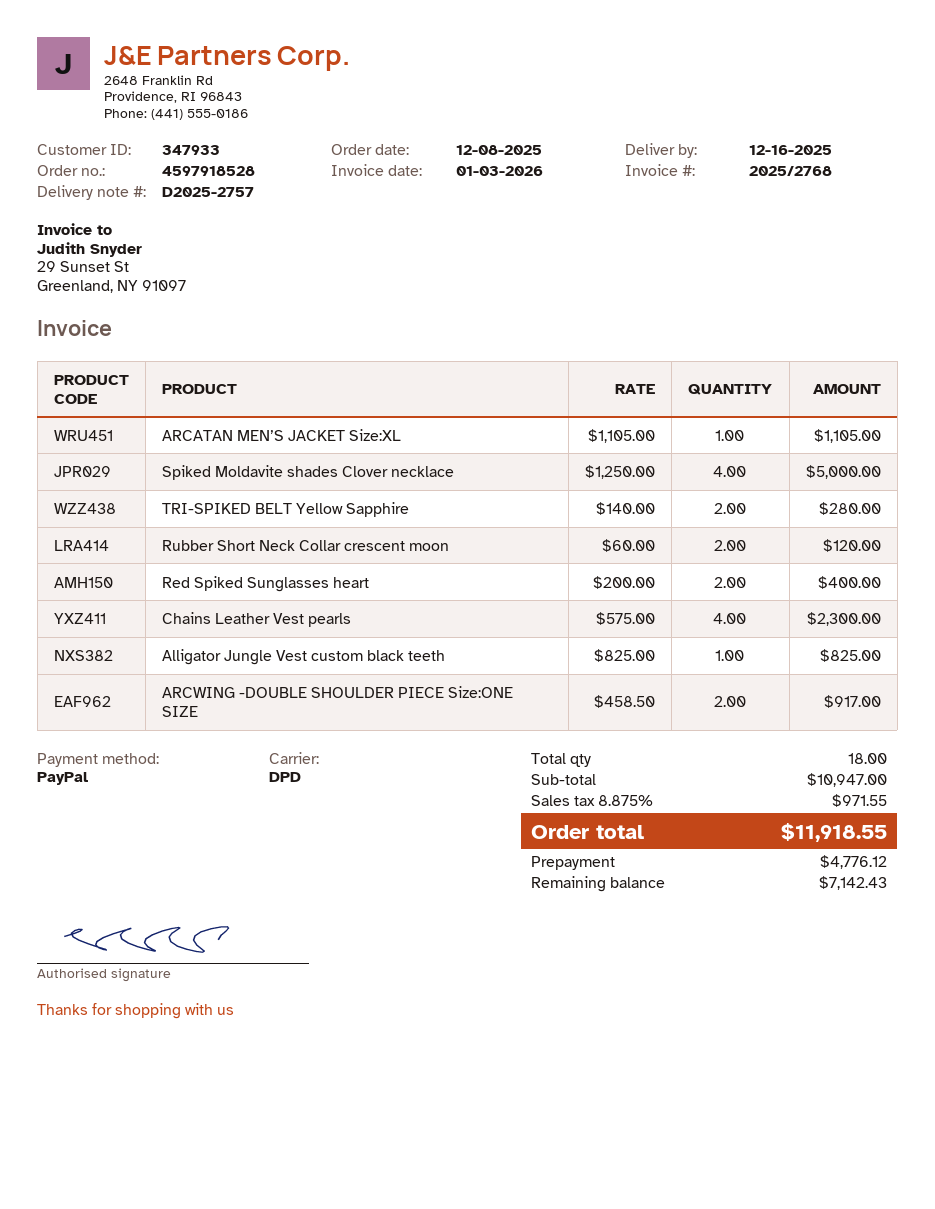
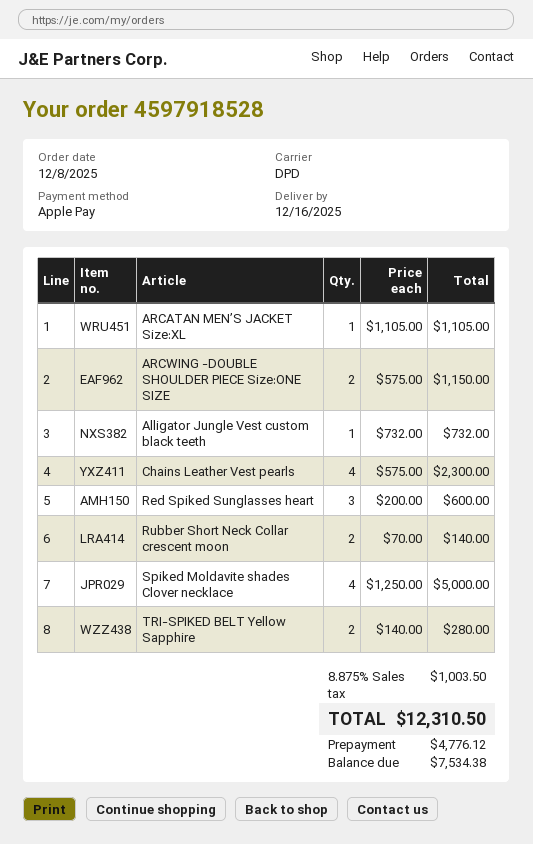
payment method: PayPal -> Apple Pay
Rubber Short Neck Collar crescent moon: 2 x 60.00 = 120.00 -> 2 x 70.00 = 140.00
Red Spiked Sunglasses heart: 2 x 200.00 = 400.00 -> 3 x 200.00 = 600.00
Alligator Jungle Vest custom black teeth: 1 x 825.00 = 825.00 -> 1 x 732.00 = 732.00
ARCWING -DOUBLE SHOULDER PIECE Size:ONE SIZE: 2 x 458.50 = 917.00 -> 2 x 575.00 = 1150.00
tax: 8.875% = 971.55 -> 8.875% = 1003.50
total: 11918.55 -> 12310.50
balance: 7142.43 -> 7534.38

